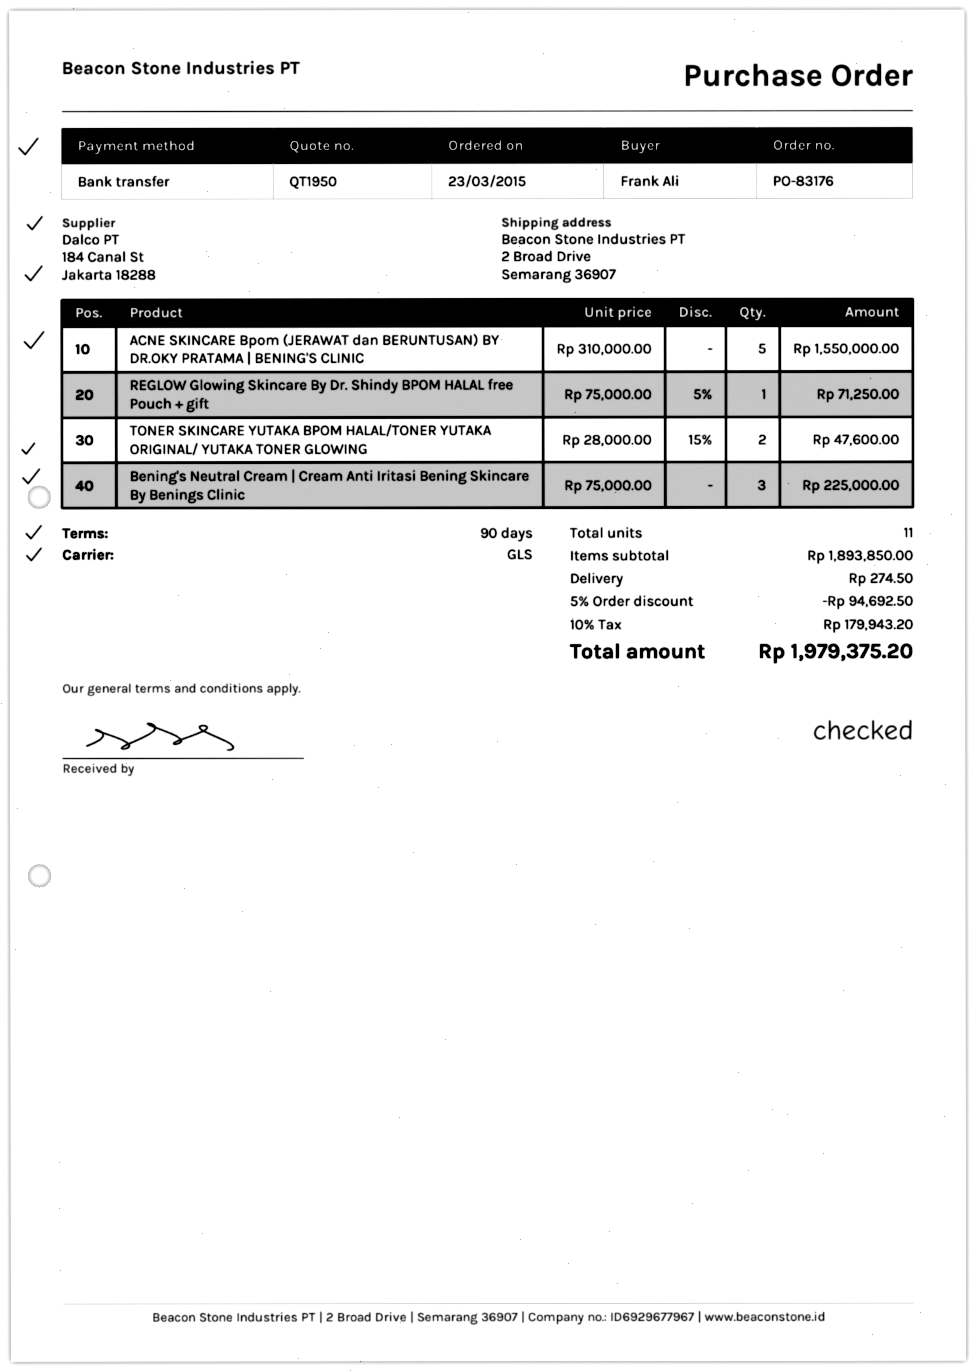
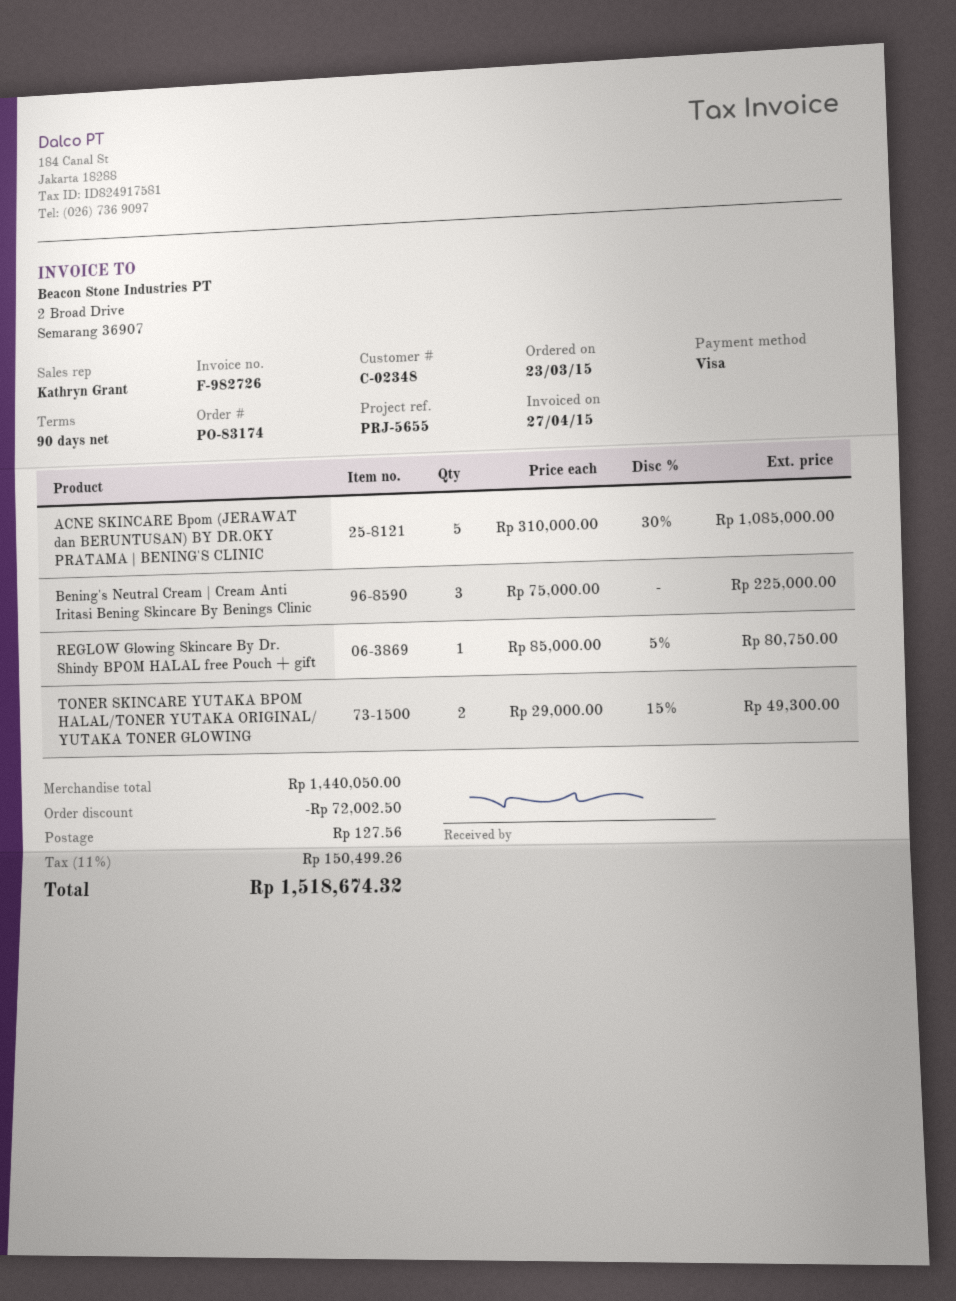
order number: PO-83176 -> PO-83174
payment method: bank transfer -> Visa
ACNE SKINCARE Bpom (JERAWAT dan BERUNTUSAN) BY DR.OKY PRATAMA | BENING'S CLINIC: 5 x 310000.00 = 1550000.00 -> 5 x 310000.00 - 30% = 1085000.00
REGLOW Glowing Skincare By Dr. Shindy BPOM HALAL free Pouch + gift: 1 x 75000.00 - 5% = 71250.00 -> 1 x 85000.00 - 5% = 80750.00
TONER SKINCARE YUTAKA BPOM HALAL/TONER YUTAKA ORIGINAL/ YUTAKA TONER GLOWING: 2 x 28000.00 - 15% = 47600.00 -> 2 x 29000.00 - 15% = 49300.00
subtotal: 1893850.00 -> 1440050.00
discount: 94692.50 -> 72002.50
shipping: 274.50 -> 127.56
tax: 10% = 179943.20 -> 11% = 150499.26
total: 1979375.20 -> 1518674.32

